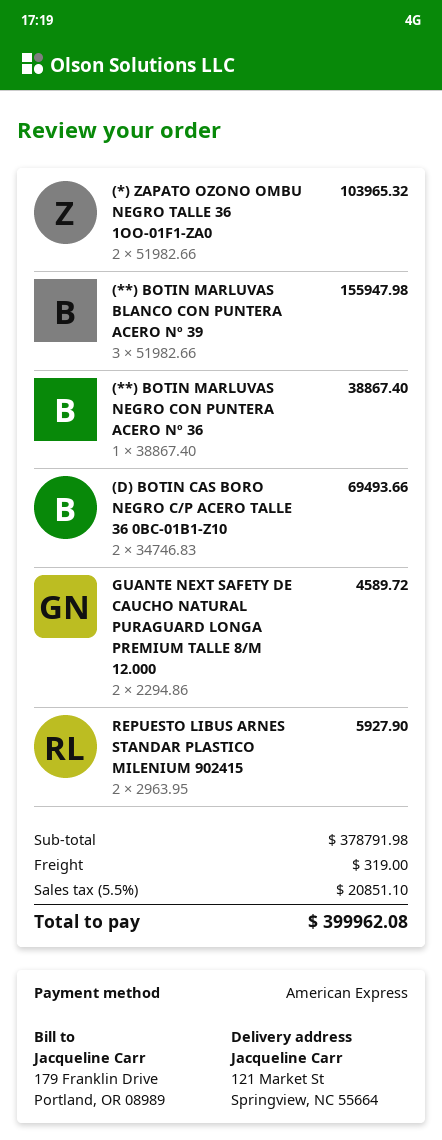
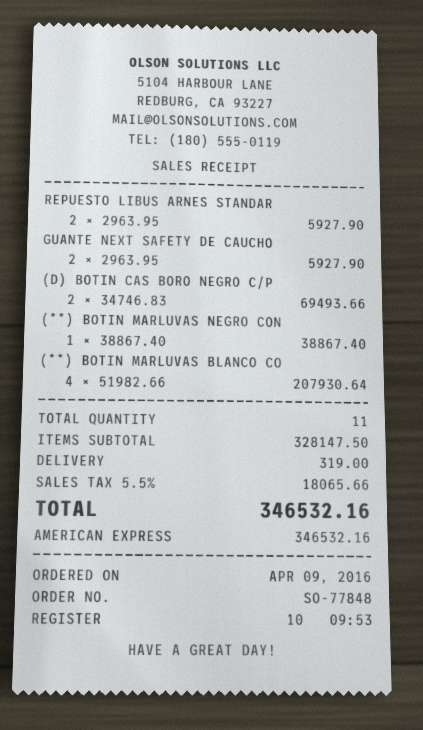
(*) ZAPATO OZONO OMBU NEGRO TALLE 36 1OO-01F1-ZA0: 2 x 51982.66 = 103965.32 -> none
(**) BOTIN MARLUVAS BLANCO CON PUNTERA ACERO Nº 39: 3 x 51982.66 = 155947.98 -> 4 x 51982.66 = 207930.64
GUANTE NEXT SAFETY DE CAUCHO NATURAL PURAGUARD LONGA PREMIUM TALLE 8/M 12.000: 2 x 2294.86 = 4589.72 -> 2 x 2963.95 = 5927.90
subtotal: 378791.98 -> 328147.50
tax: 5.5% = 20851.10 -> 5.5% = 18065.66
total: 399962.08 -> 346532.16

